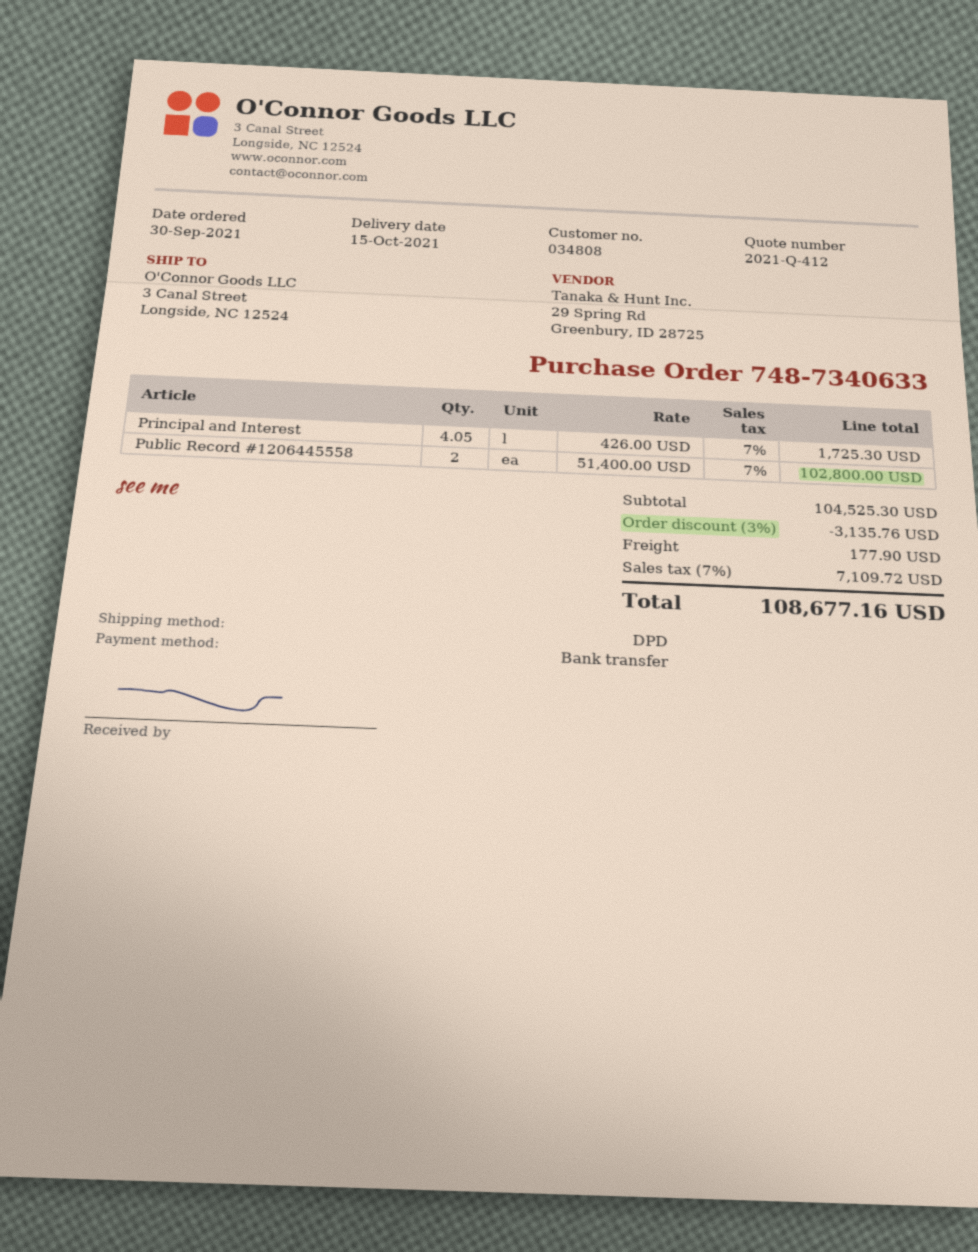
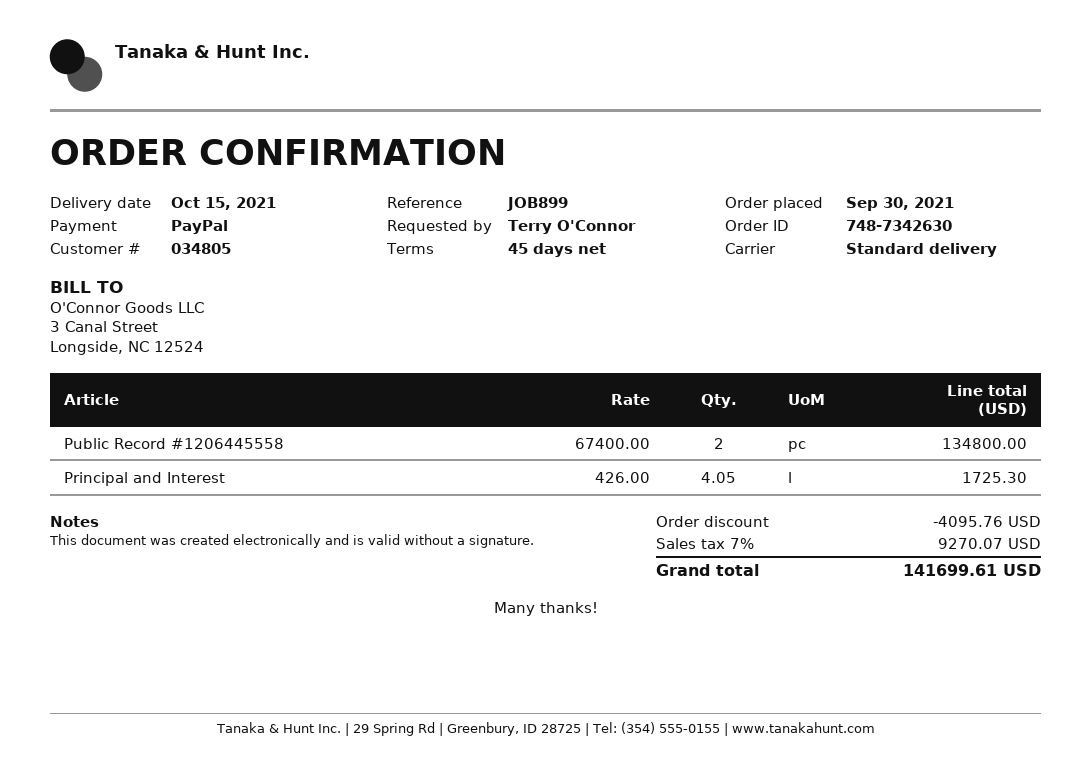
order number: 748-7340633 -> 748-7342630
customer number: 034808 -> 034805
payment method: bank transfer -> PayPal
shipping method: DPD -> standard
Public Record #1206445558: 2 x 51400.00 = 102800.00 -> 2 x 67400.00 = 134800.00
discount: 3135.76 -> 4095.76
shipping: 177.90 -> none
tax: 7% = 7109.72 -> 7% = 9270.07
total: 108677.16 -> 141699.61

